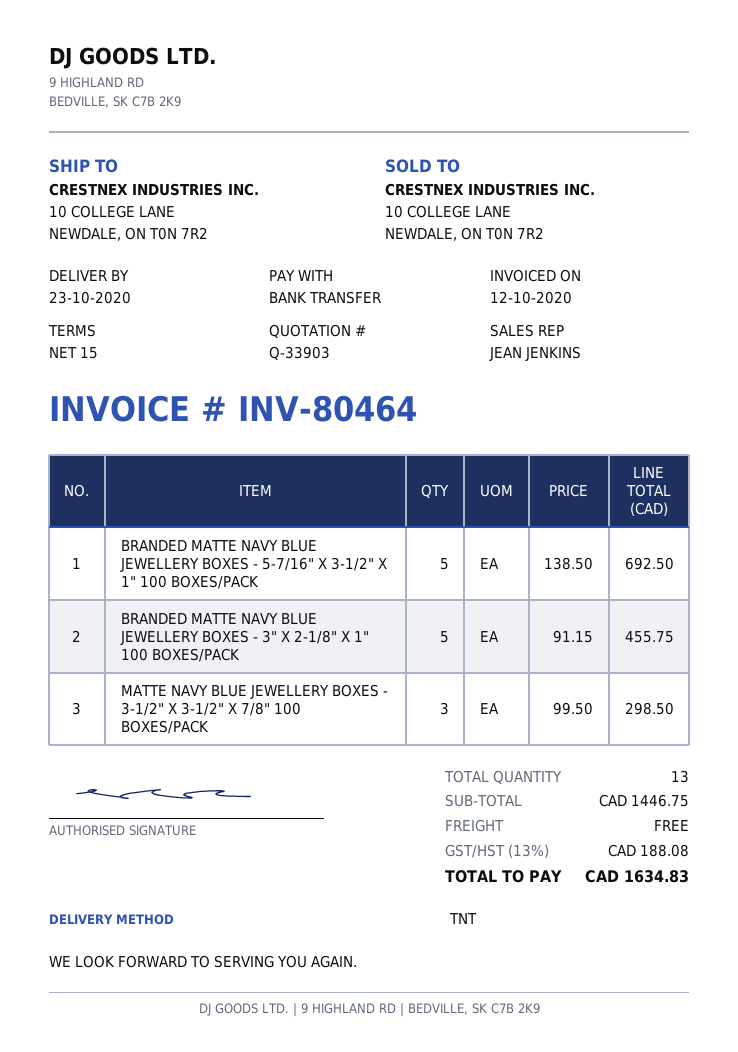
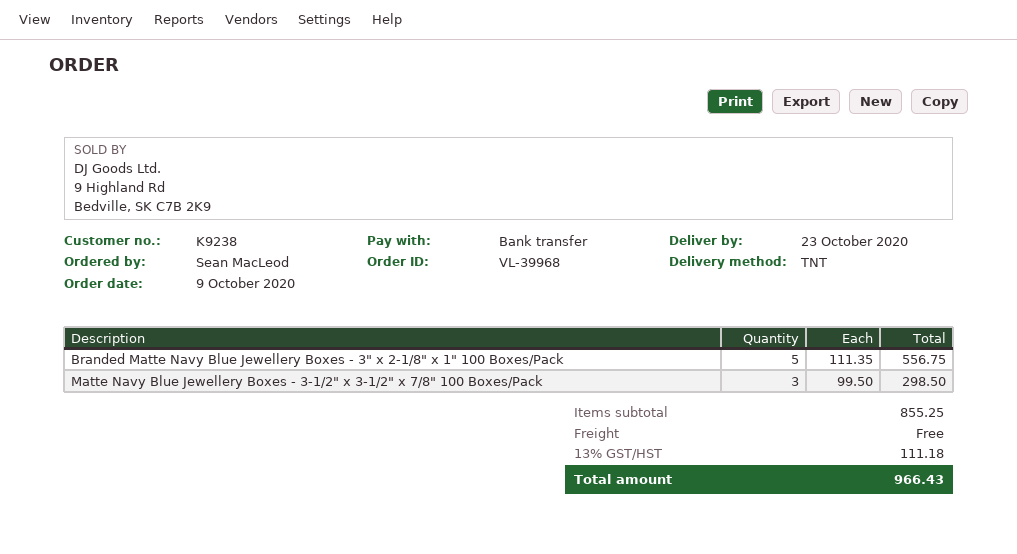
BRANDED MATTE NAVY BLUE JEWELLERY BOXES - 5-7/16" X 3-1/2" X 1" 100 BOXES/PACK: 5 x 138.50 = 692.50 -> none
BRANDED MATTE NAVY BLUE JEWELLERY BOXES - 3" X 2-1/8" X 1" 100 BOXES/PACK: 5 x 91.15 = 455.75 -> 5 x 111.35 = 556.75
subtotal: 1446.75 -> 855.25
tax: 13% = 188.08 -> 13% = 111.18
total: 1634.83 -> 966.43

